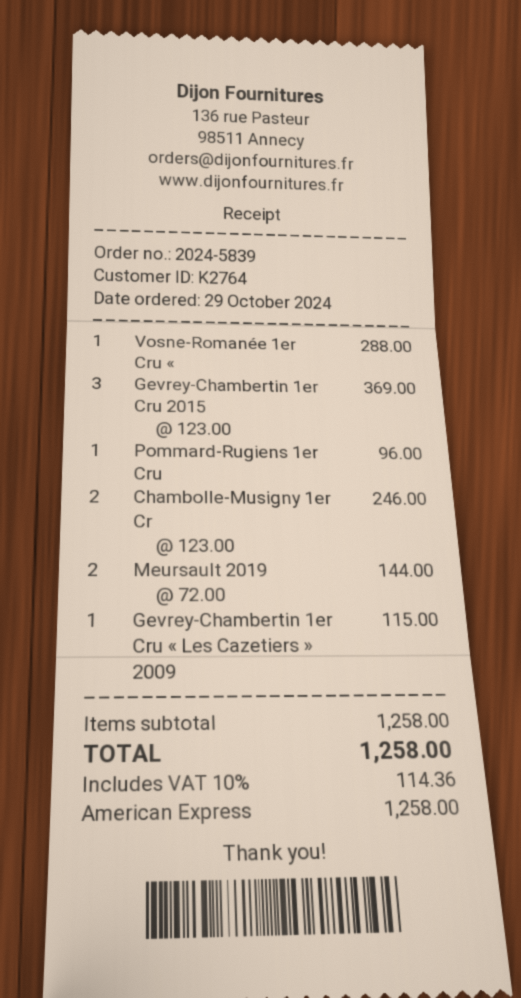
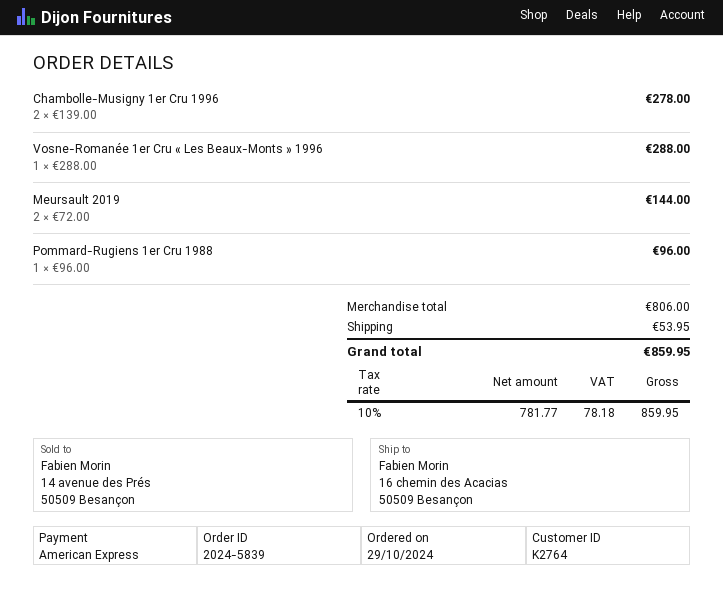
Gevrey-Chambertin 1er Cru 2015: 3 x 123.00 = 369.00 -> none
Chambolle-Musigny 1er Cr: 2 x 123.00 = 246.00 -> 2 x 139.00 = 278.00
Gevrey-Chambertin 1er Cru « Les Cazetiers » 2009: 1 x 115.00 = 115.00 -> none
subtotal: 1258.00 -> 806.00
shipping: none -> 53.95
tax: 10% = 114.36 -> 10% = 78.18
total: 1258.00 -> 859.95

